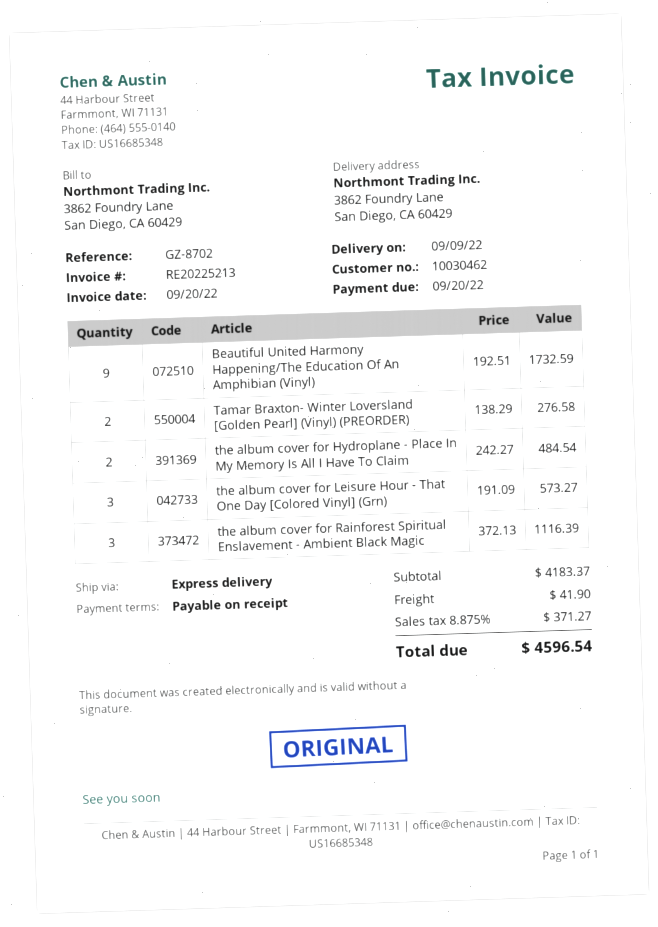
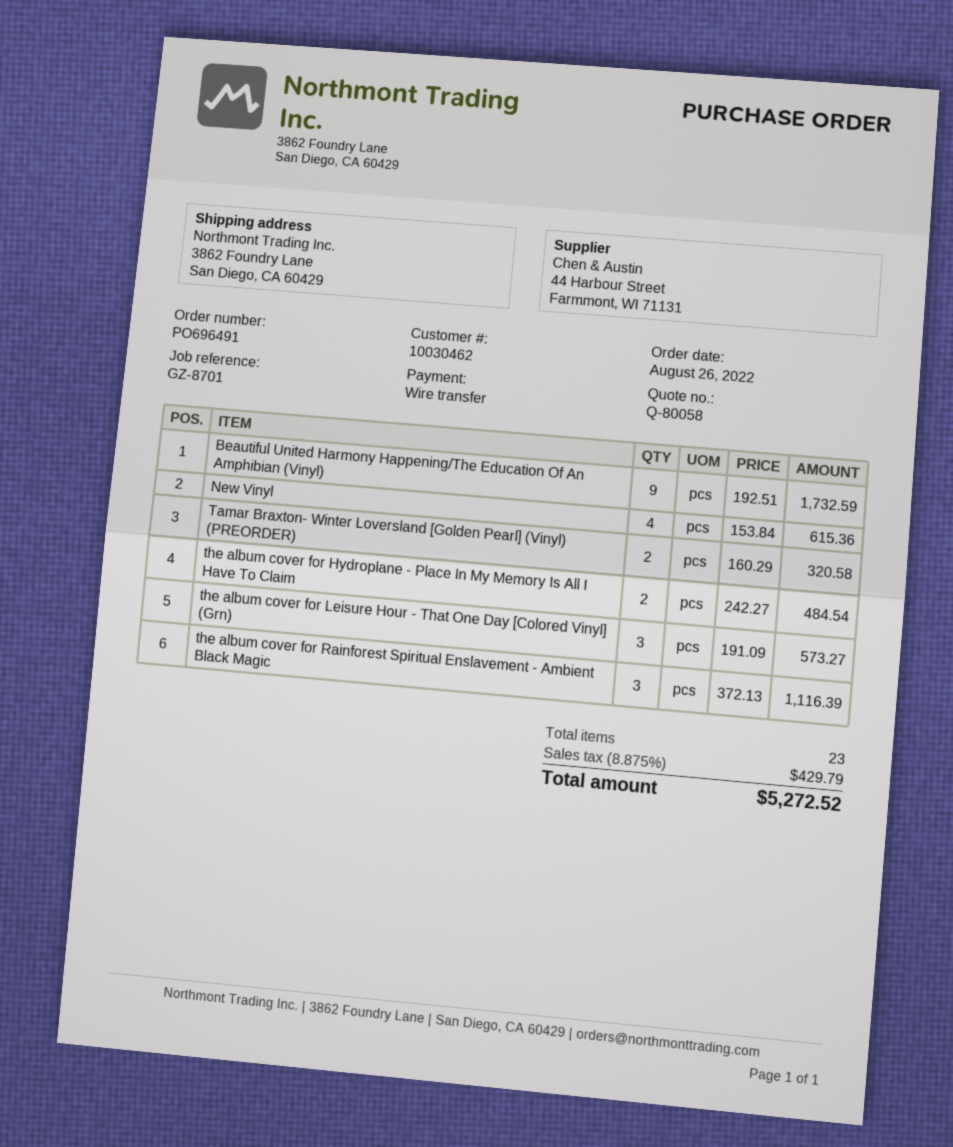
reference: GZ-8702 -> GZ-8701
Tamar Braxton- Winter Loversland [Golden Pearl] (Vinyl) (PREORDER): 2 x 138.29 = 276.58 -> 2 x 160.29 = 320.58
New Vinyl: none -> 4 x 153.84 = 615.36
shipping: 41.90 -> none
tax: 8.875% = 371.27 -> 8.875% = 429.79
total: 4596.54 -> 5272.52

